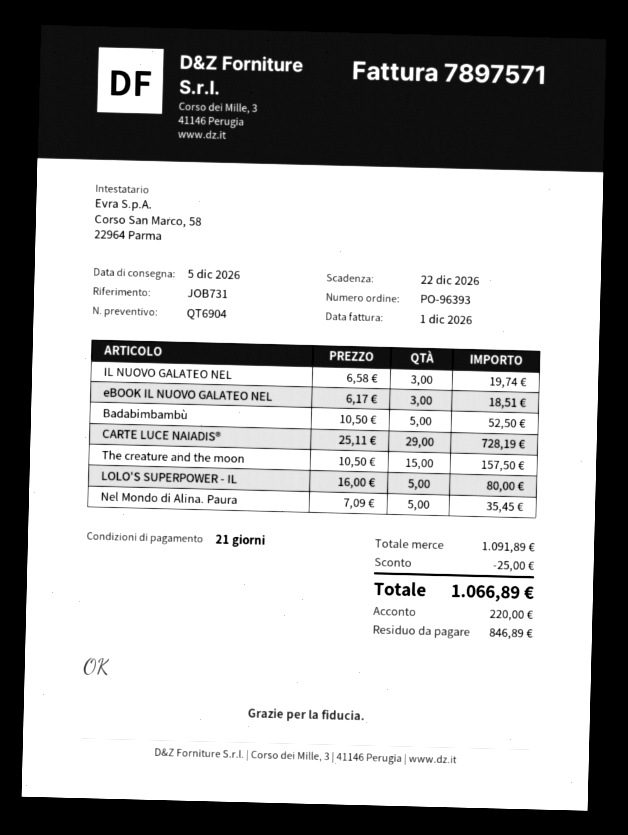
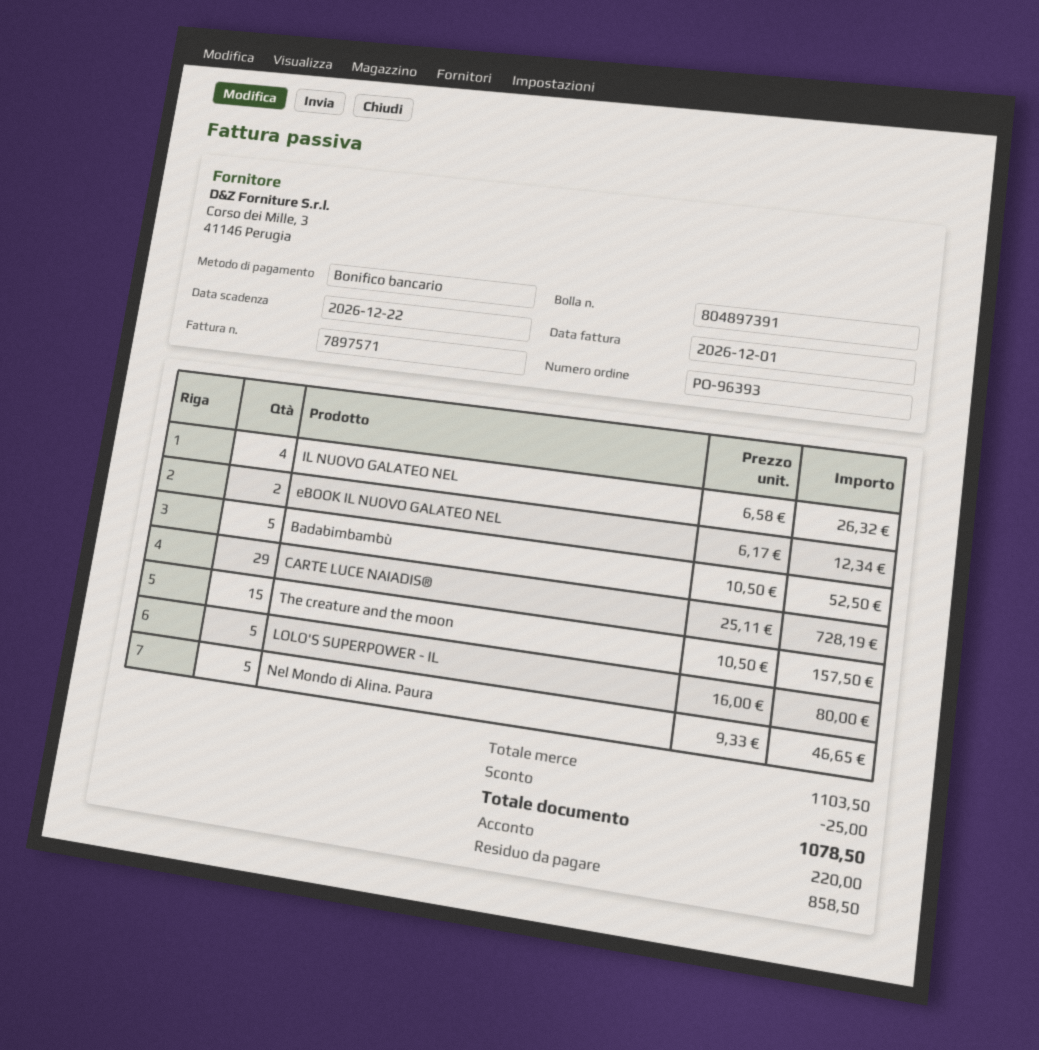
IL NUOVO GALATEO NEL: 3 x 6.58 = 19.74 -> 4 x 6.58 = 26.32
eBOOK IL NUOVO GALATEO NEL: 3 x 6.17 = 18.51 -> 2 x 6.17 = 12.34
Nel Mondo di Alina. Paura: 5 x 7.09 = 35.45 -> 5 x 9.33 = 46.65
subtotal: 1091.89 -> 1103.50
total: 1066.89 -> 1078.50
balance: 846.89 -> 858.50

